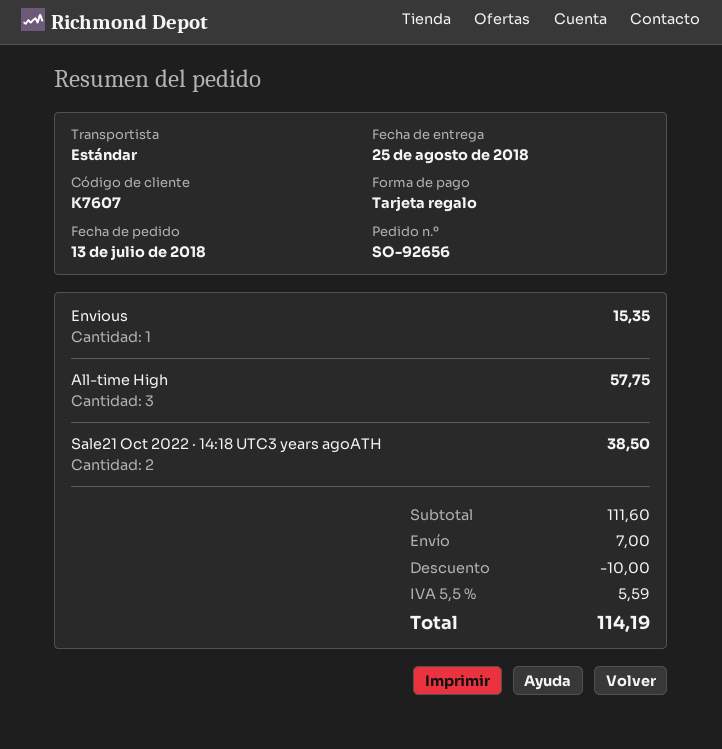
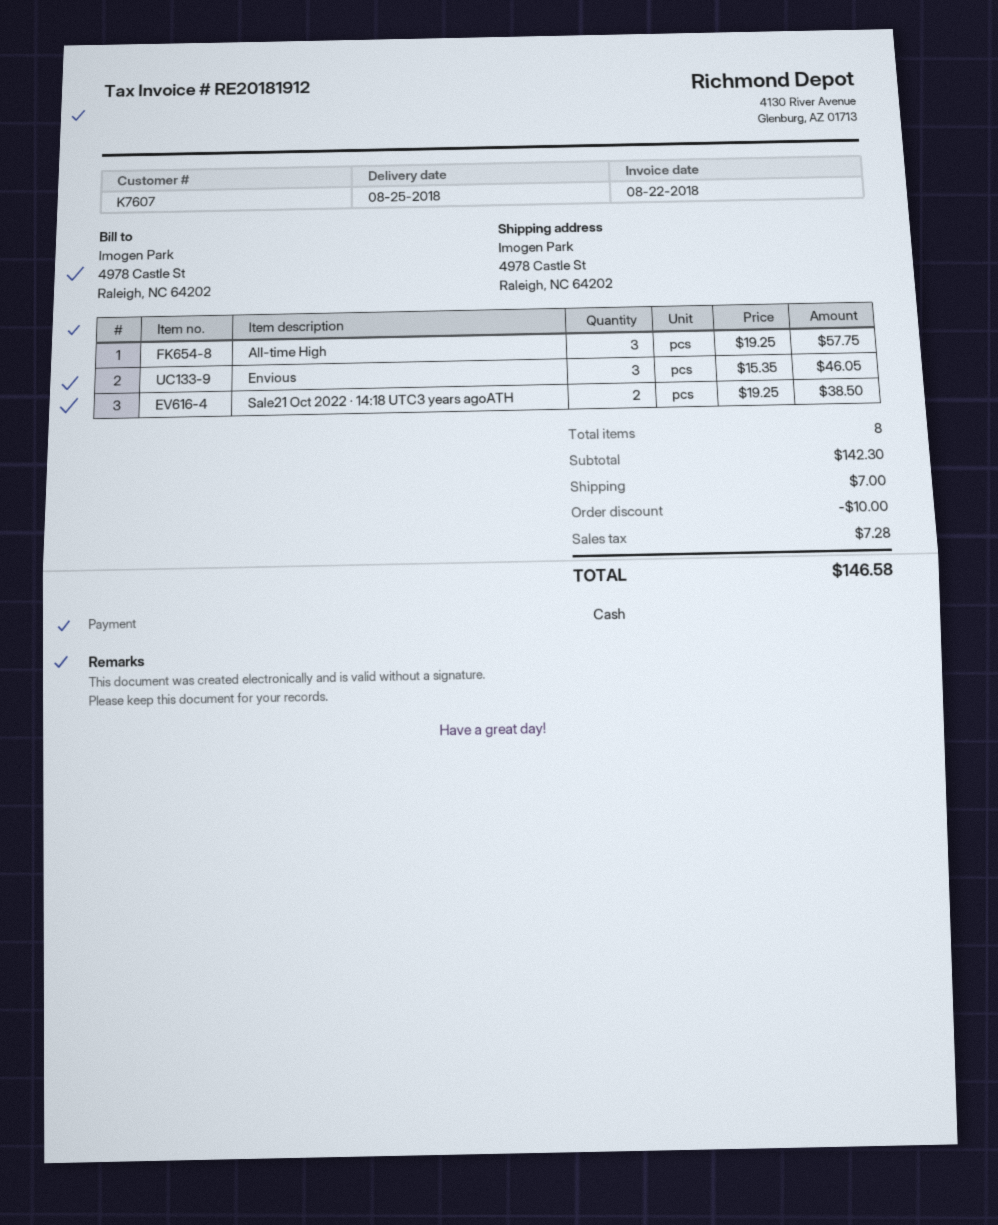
payment method: gift card -> cash
Envious: 1 for 15.35 -> 3 for 46.05
subtotal: 111.60 -> 142.30
tax: 5.59 -> 7.28
total: 114.19 -> 146.58

